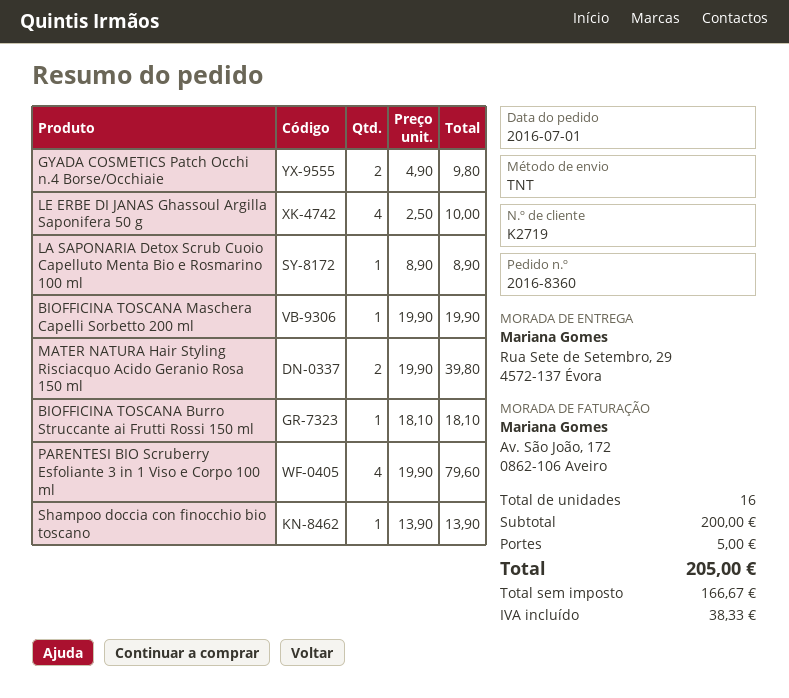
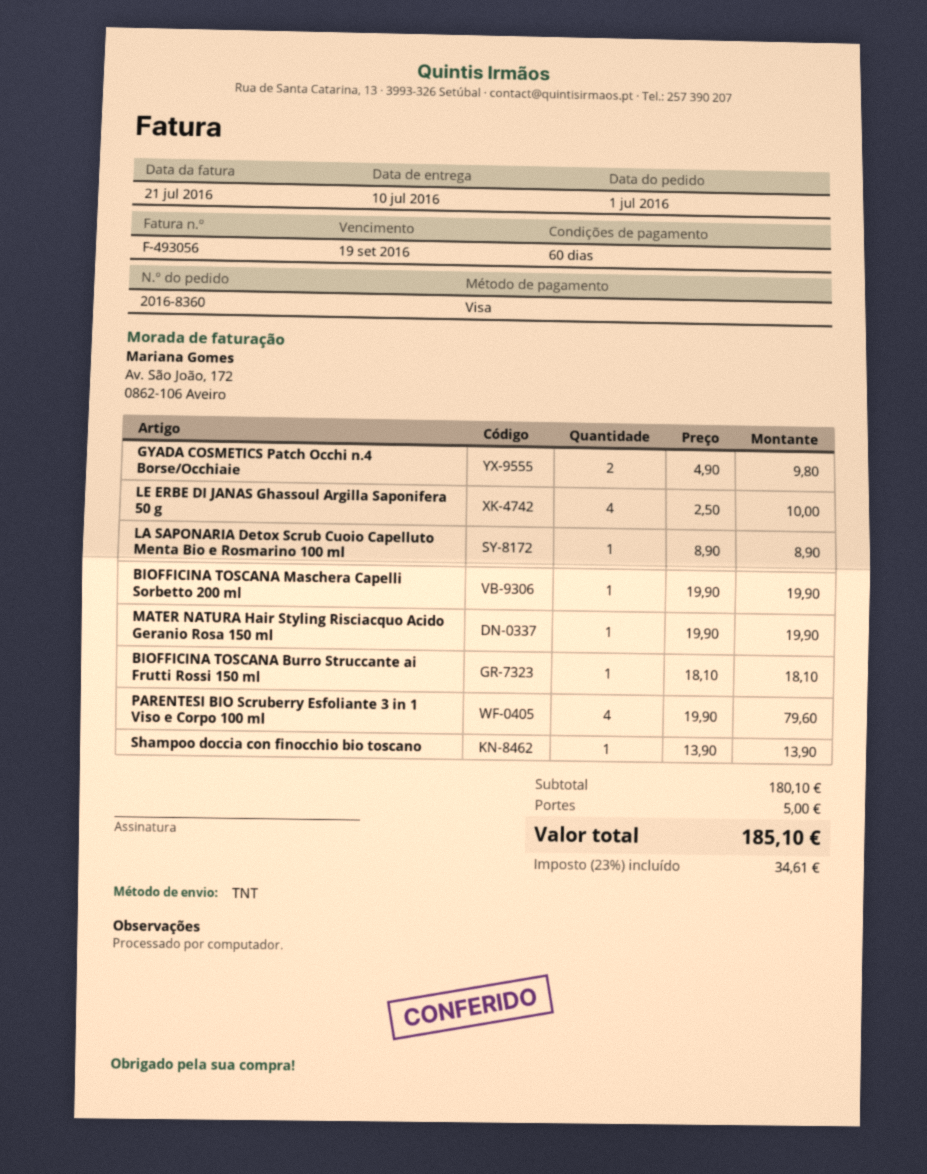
MATER NATURA Hair Styling Risciacquo Acido Geranio Rosa 150 ml: 2 x 19.90 = 39.80 -> 1 x 19.90 = 19.90
subtotal: 200.00 -> 180.10
tax: 38.33 -> 34.61
total: 205.00 -> 185.10

